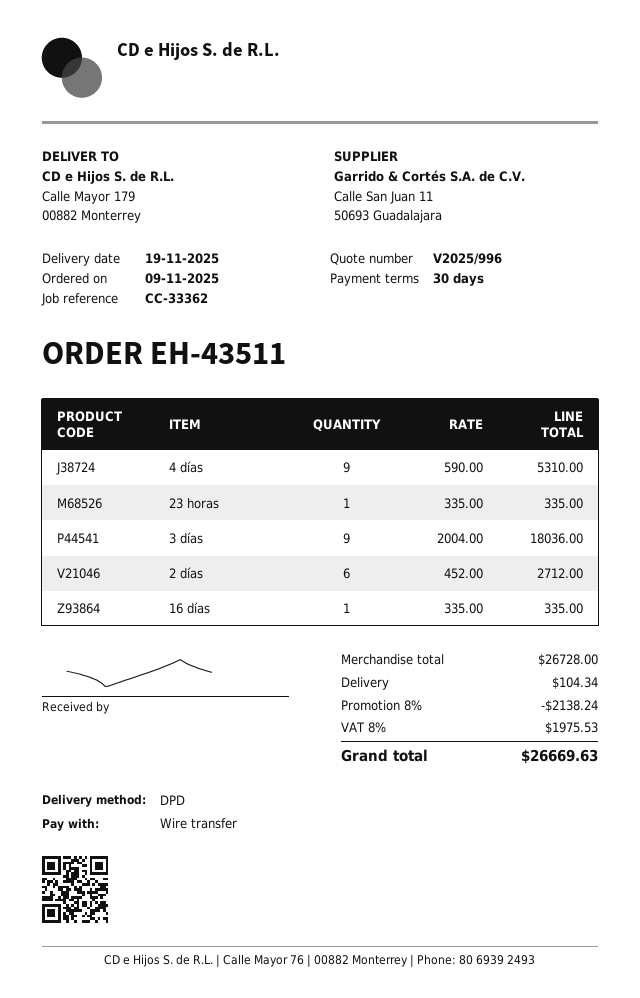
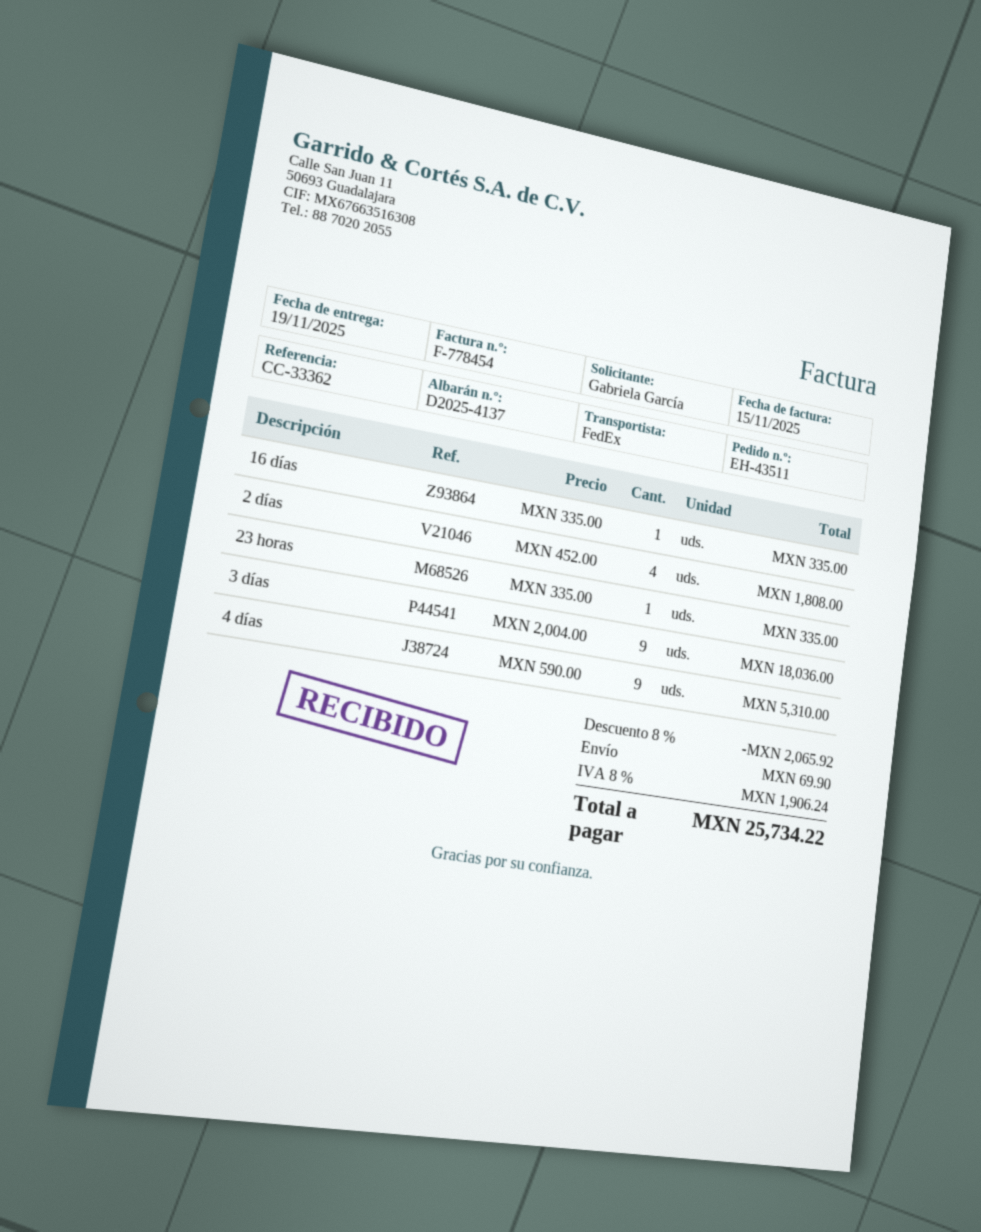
shipping method: DPD -> FedEx
2 días: 6 x 452.00 = 2712.00 -> 4 x 452.00 = 1808.00
discount: 8% = 2138.24 -> 8% = 2065.92
shipping: 104.34 -> 69.90
tax: 8% = 1975.53 -> 8% = 1906.24
total: 26669.63 -> 25734.22

